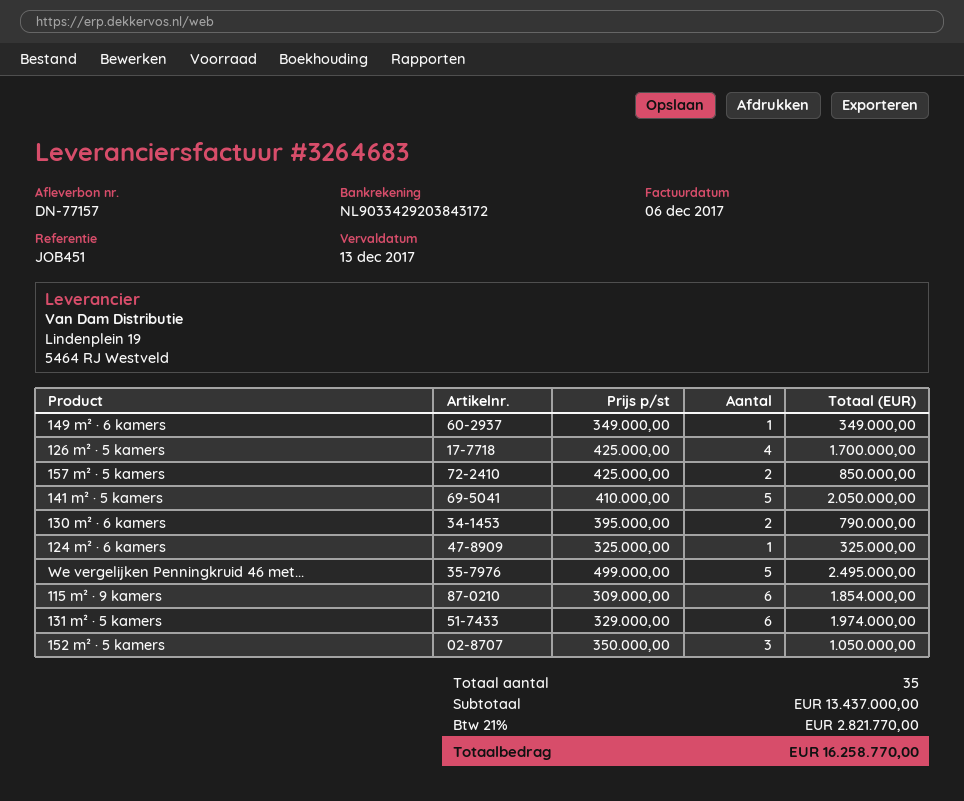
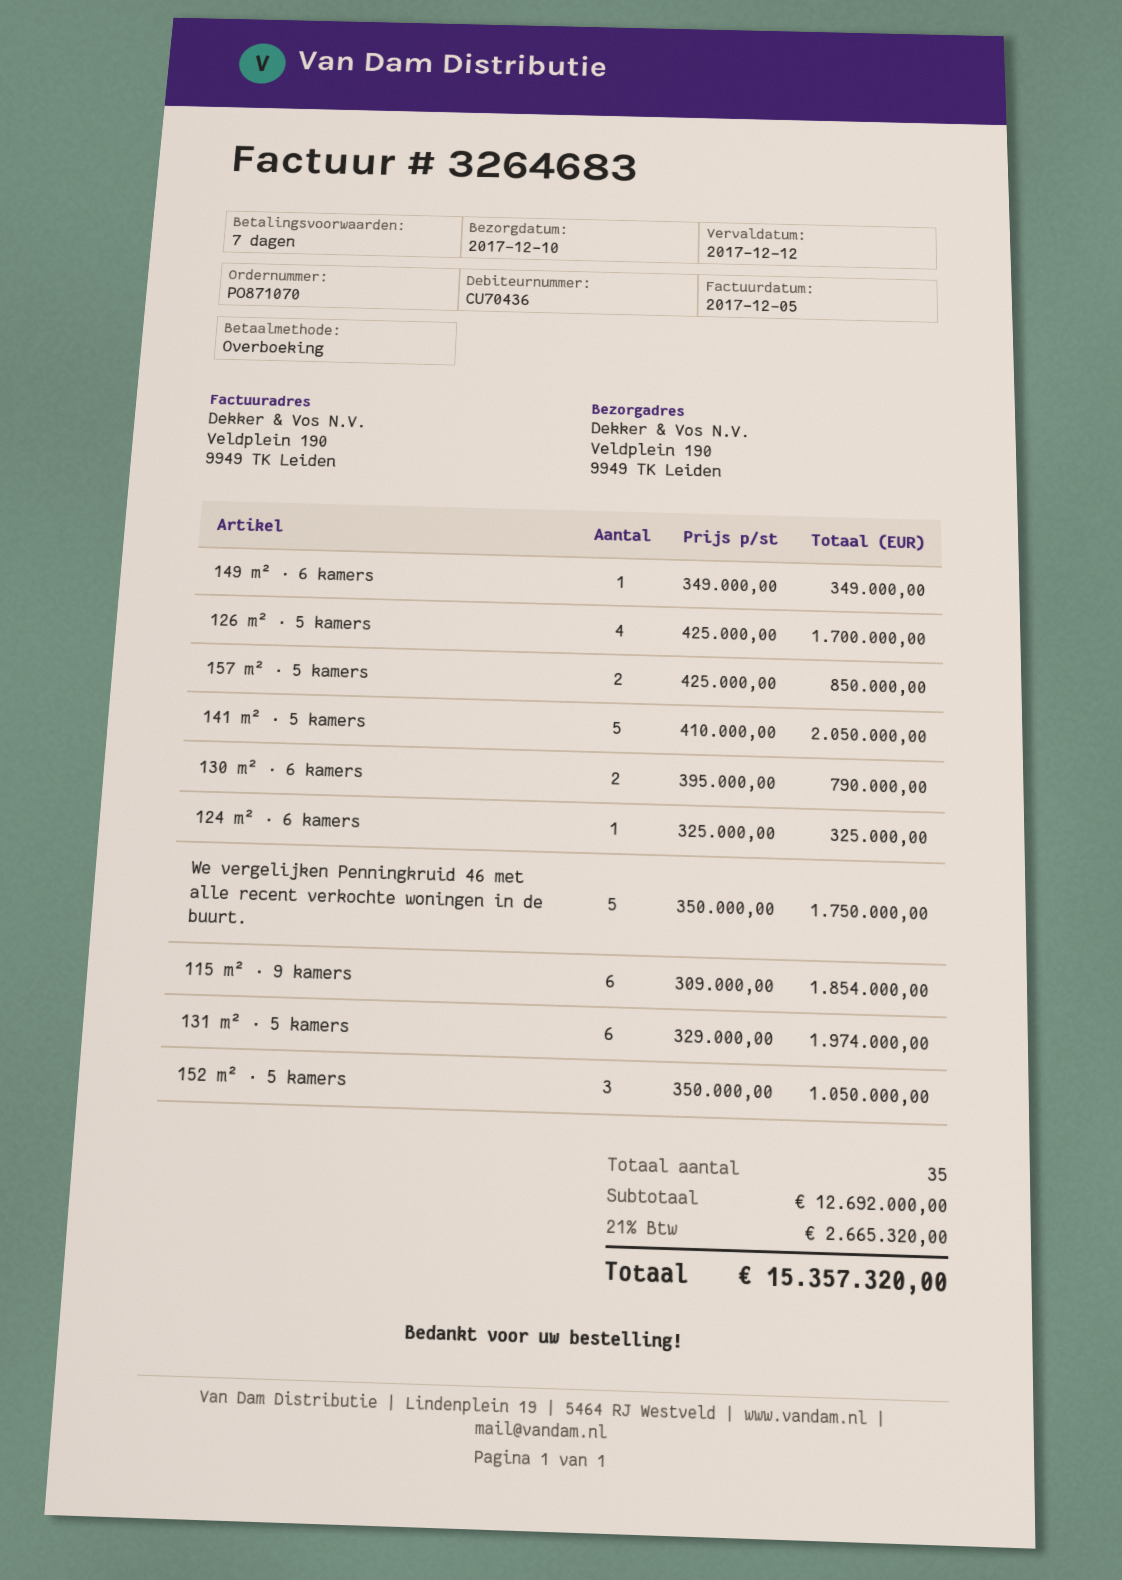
invoice date: 2017-12-06 -> 2017-12-05
due date: 2017-12-13 -> 2017-12-12
We vergelijken Penningkruid 46 met...: 5 x 499000.00 = 2495000.00 -> 5 x 350000.00 = 1750000.00
subtotal: 13437000.00 -> 12692000.00
tax: 21% = 2821770.00 -> 21% = 2665320.00
total: 16258770.00 -> 15357320.00

